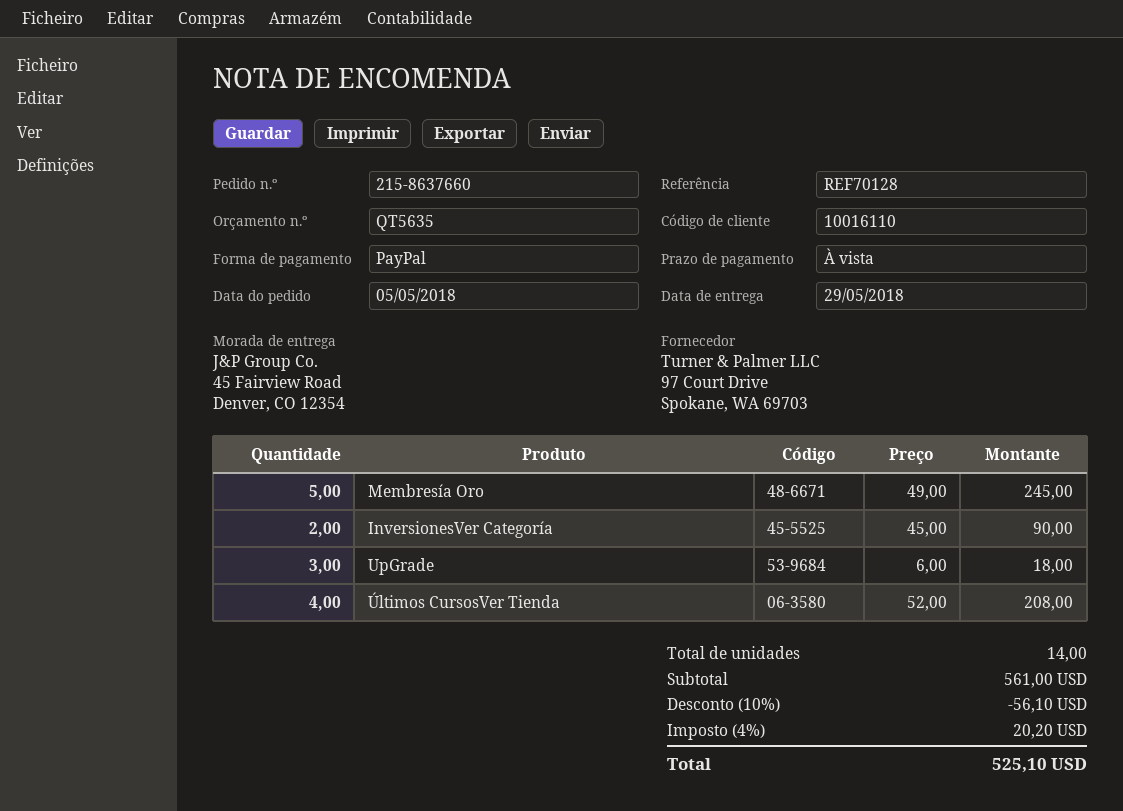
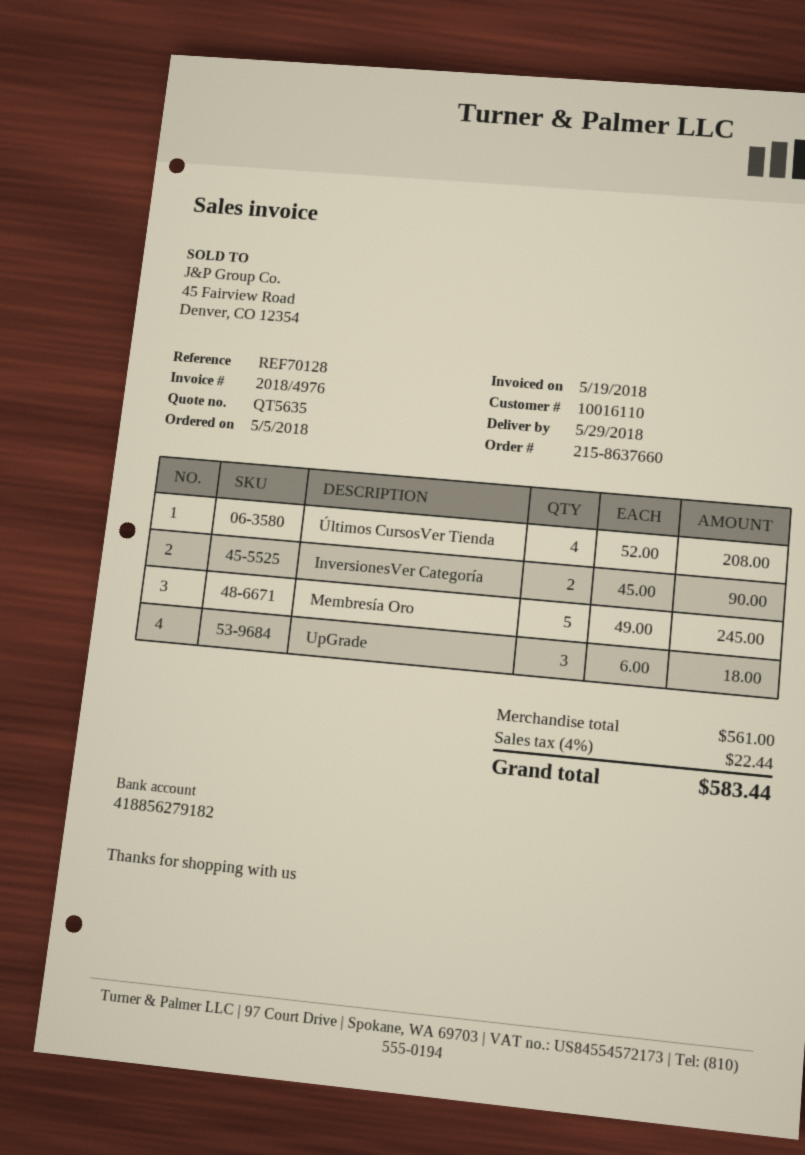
discount: 10% = 56.10 -> none
tax: 4% = 20.20 -> 4% = 22.44
total: 525.10 -> 583.44

